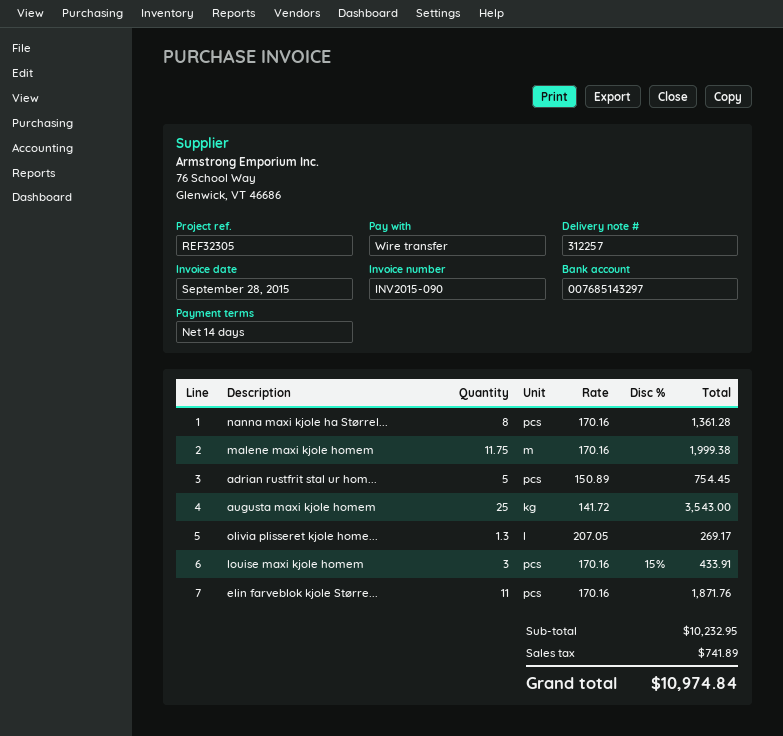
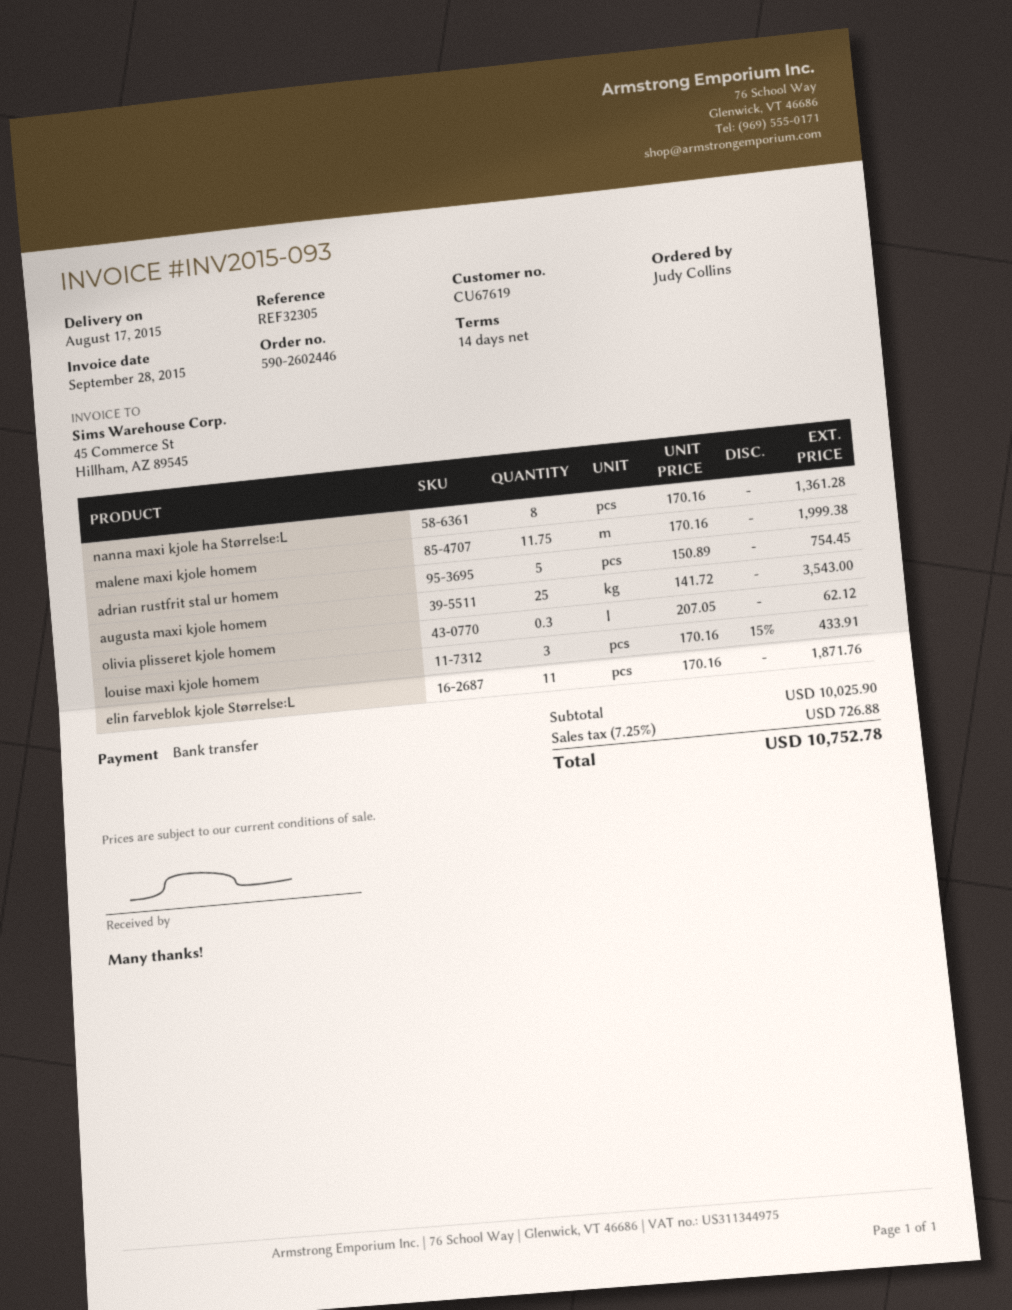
invoice number: INV2015-090 -> INV2015-093
olivia plisseret kjole home...: 1.3 x 207.05 = 269.17 -> 0.3 x 207.05 = 62.12
subtotal: 10232.95 -> 10025.90
tax: 741.89 -> 726.88
total: 10974.84 -> 10752.78

